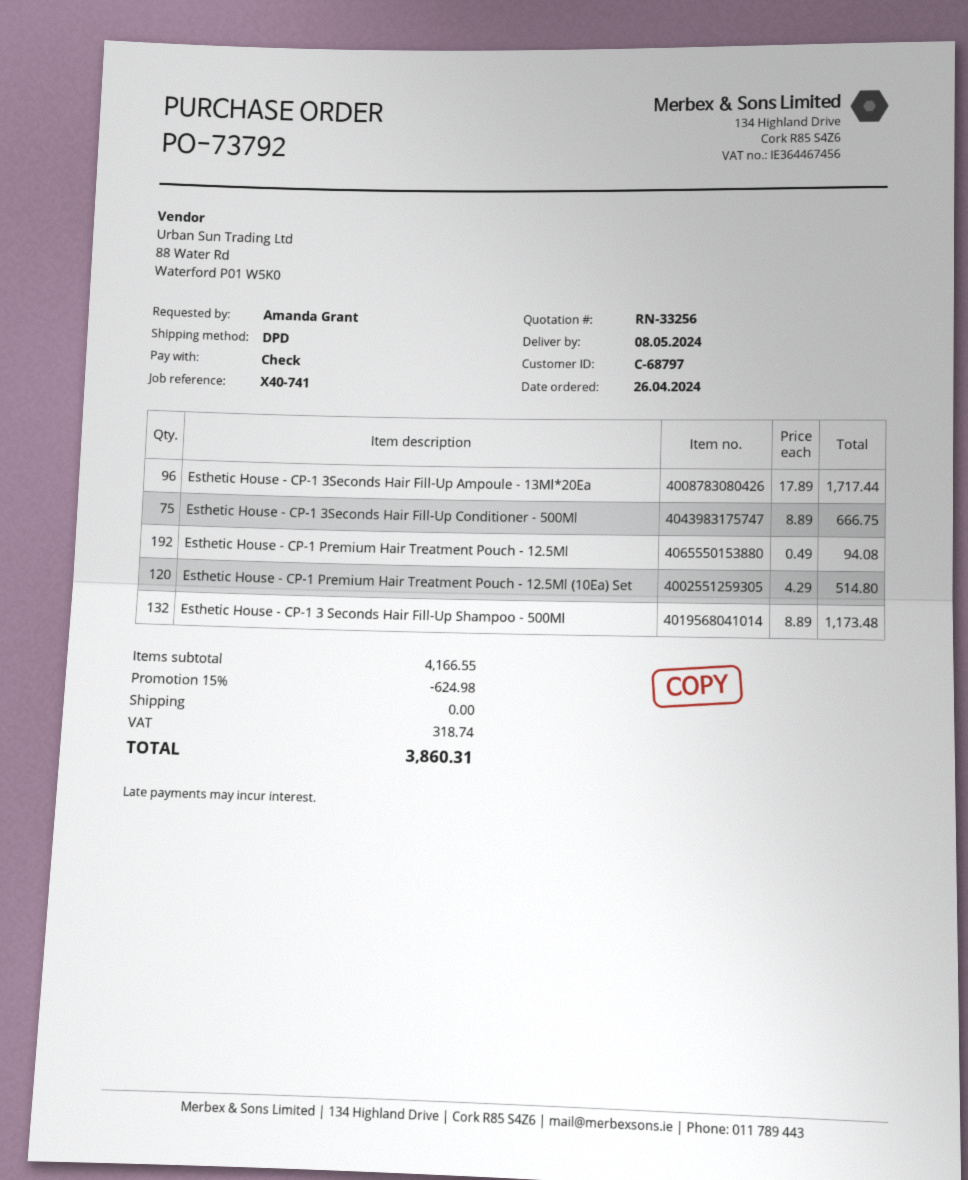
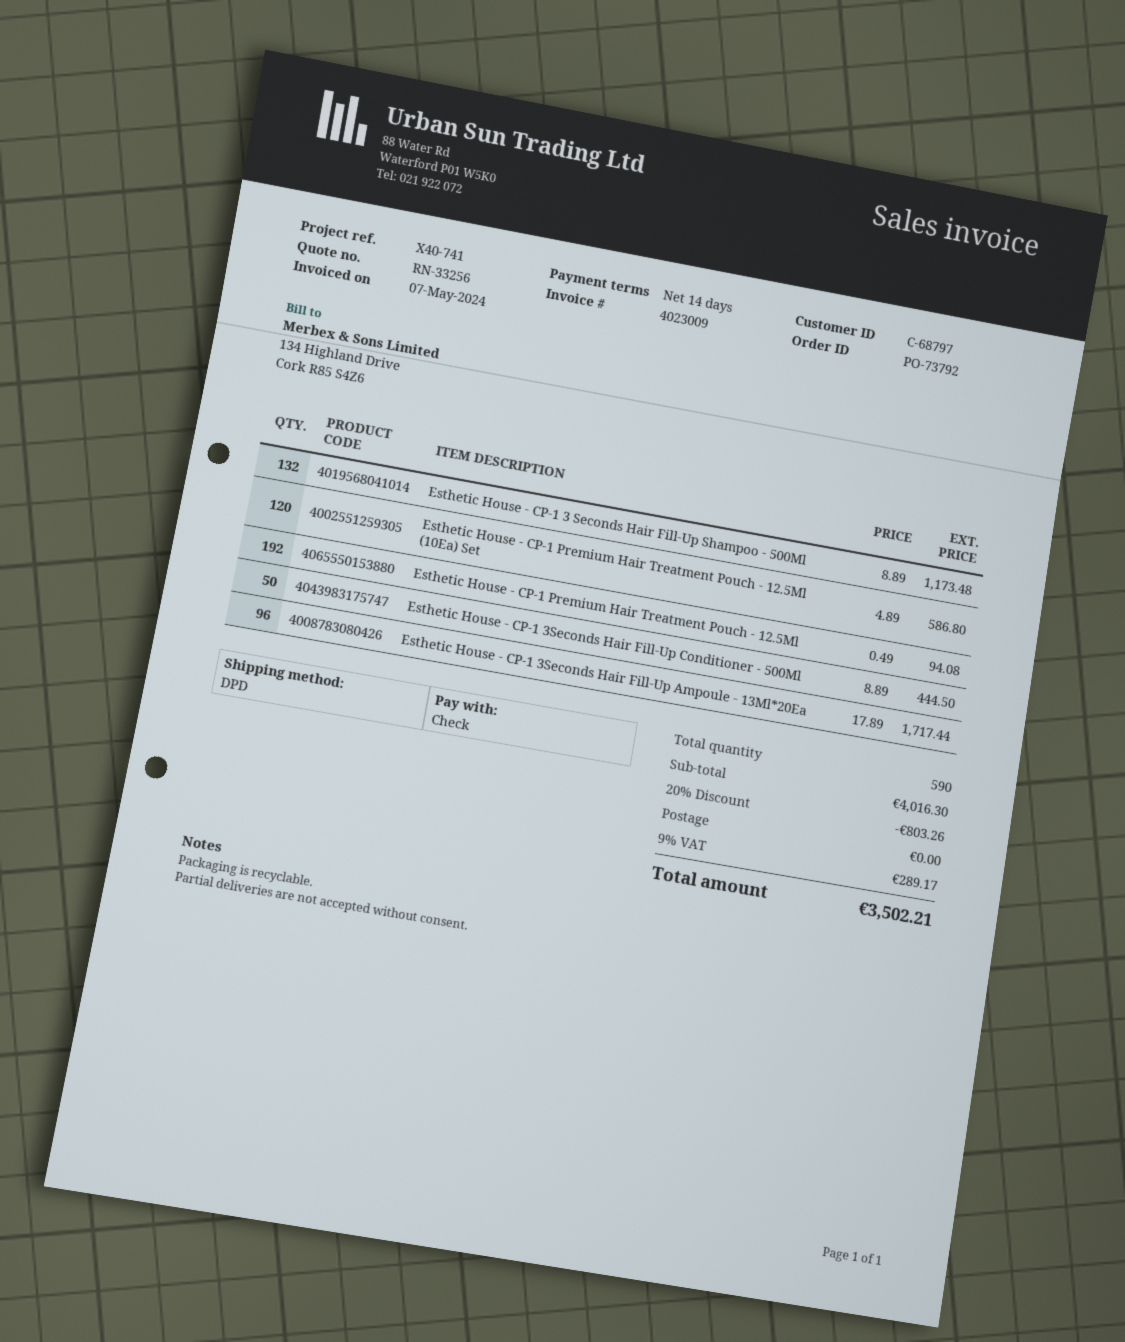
Esthetic House - CP-1 3Seconds Hair Fill-Up Conditioner - 500Ml: 75 x 8.89 = 666.75 -> 50 x 8.89 = 444.50
Esthetic House - CP-1 Premium Hair Treatment Pouch - 12.5Ml (10Ea) Set: 120 x 4.29 = 514.80 -> 120 x 4.89 = 586.80
subtotal: 4166.55 -> 4016.30
discount: 15% = 624.98 -> 20% = 803.26
tax: 318.74 -> 289.17
total: 3860.31 -> 3502.21

